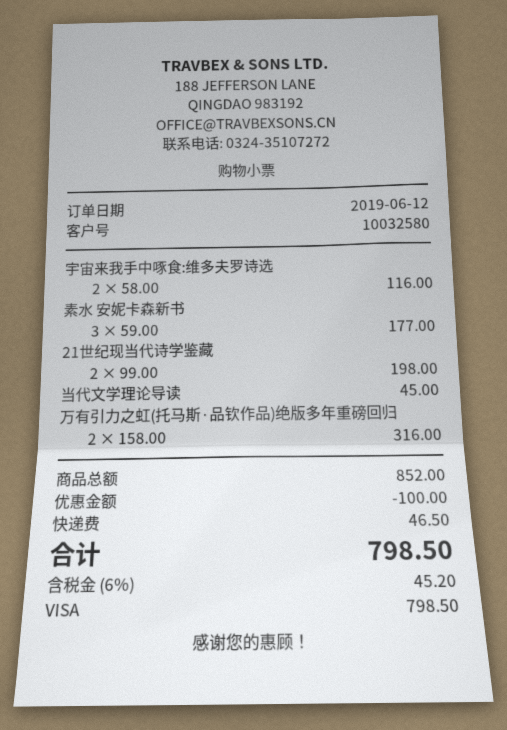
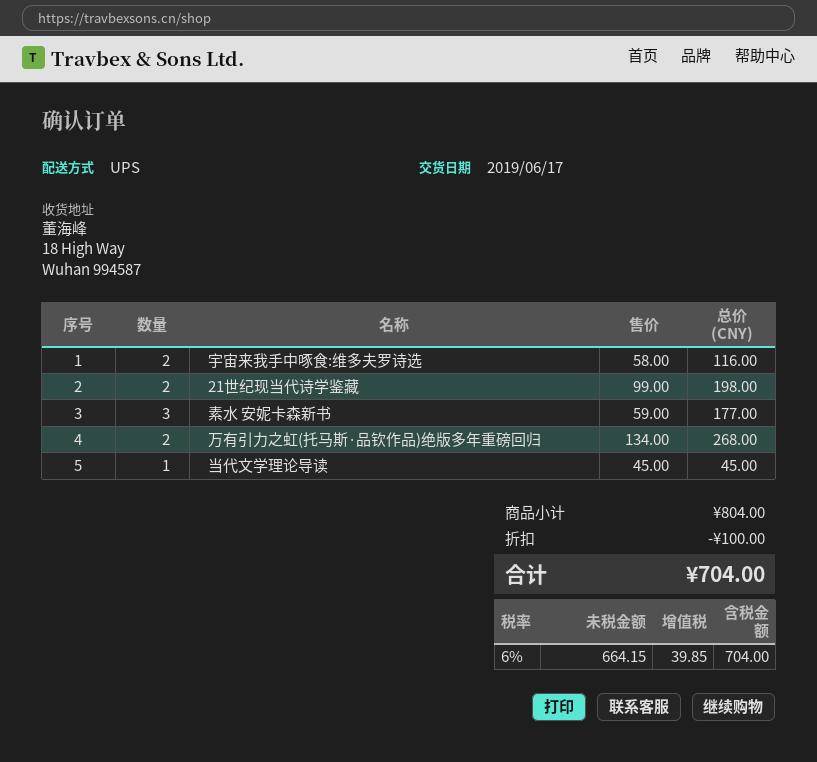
万有引力之虹(托马斯·品钦作品)绝版多年重磅回归: 2 x 158.00 = 316.00 -> 2 x 134.00 = 268.00
subtotal: 852.00 -> 804.00
shipping: 46.50 -> none
tax: 6% = 45.20 -> 6% = 39.85
total: 798.50 -> 704.00

